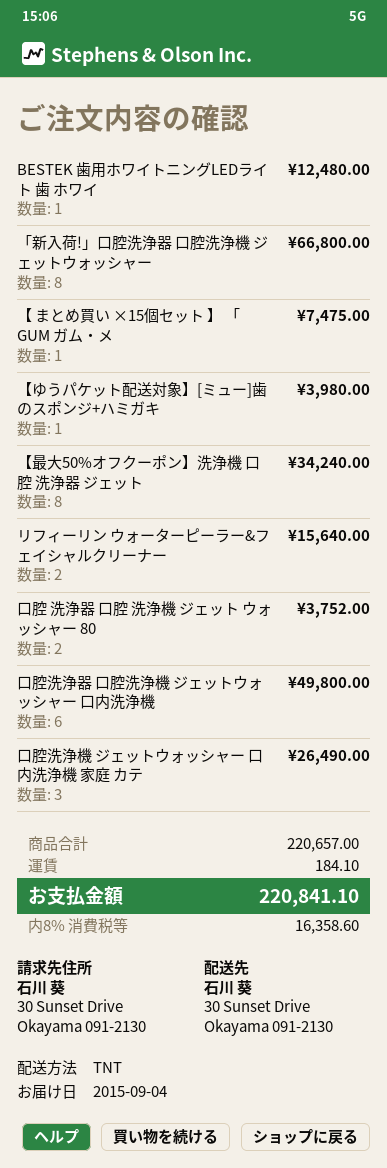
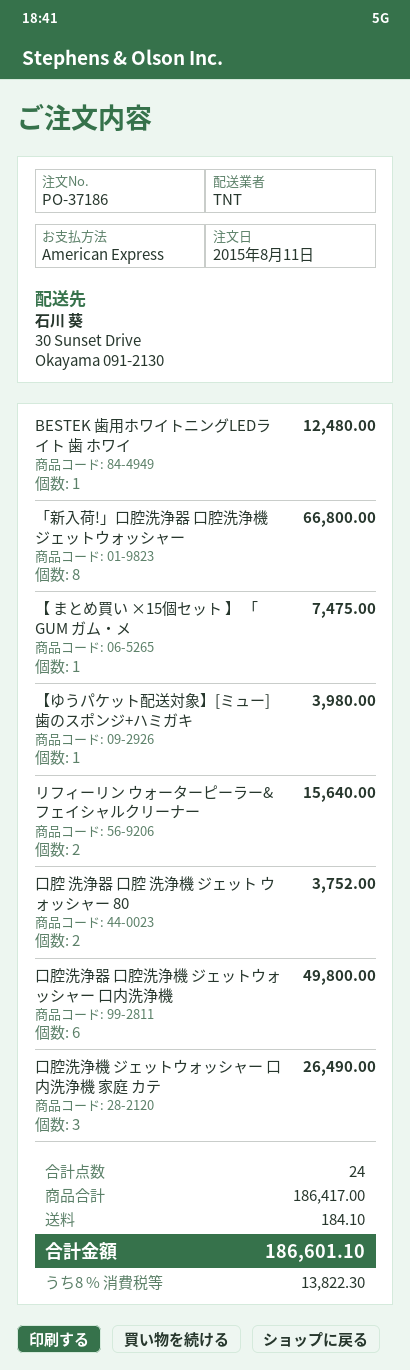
【最大50%オフクーポン】洗浄機 口腔 洗浄器 ジェット: 8 for 34240.00 -> none
subtotal: 220657.00 -> 186417.00
tax: 8% = 16358.60 -> 8% = 13822.30
total: 220841.10 -> 186601.10

